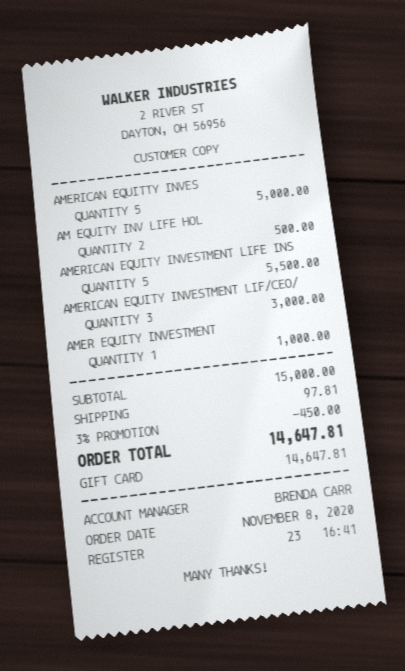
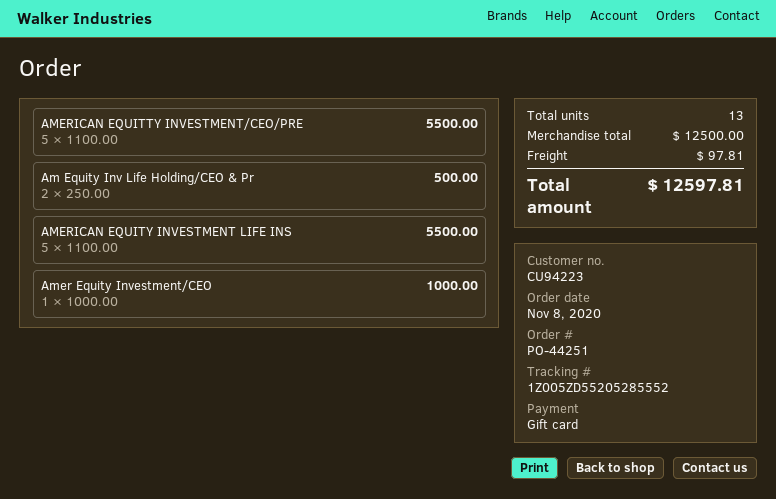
AMERICAN EQUITTY INVES: 5 for 5000.00 -> 5 for 5500.00
AMERICAN EQUITY INVESTMENT LIF/CEO/: 3 for 3000.00 -> none
subtotal: 15000.00 -> 12500.00
discount: 3% = 450.00 -> none
total: 14647.81 -> 12597.81

